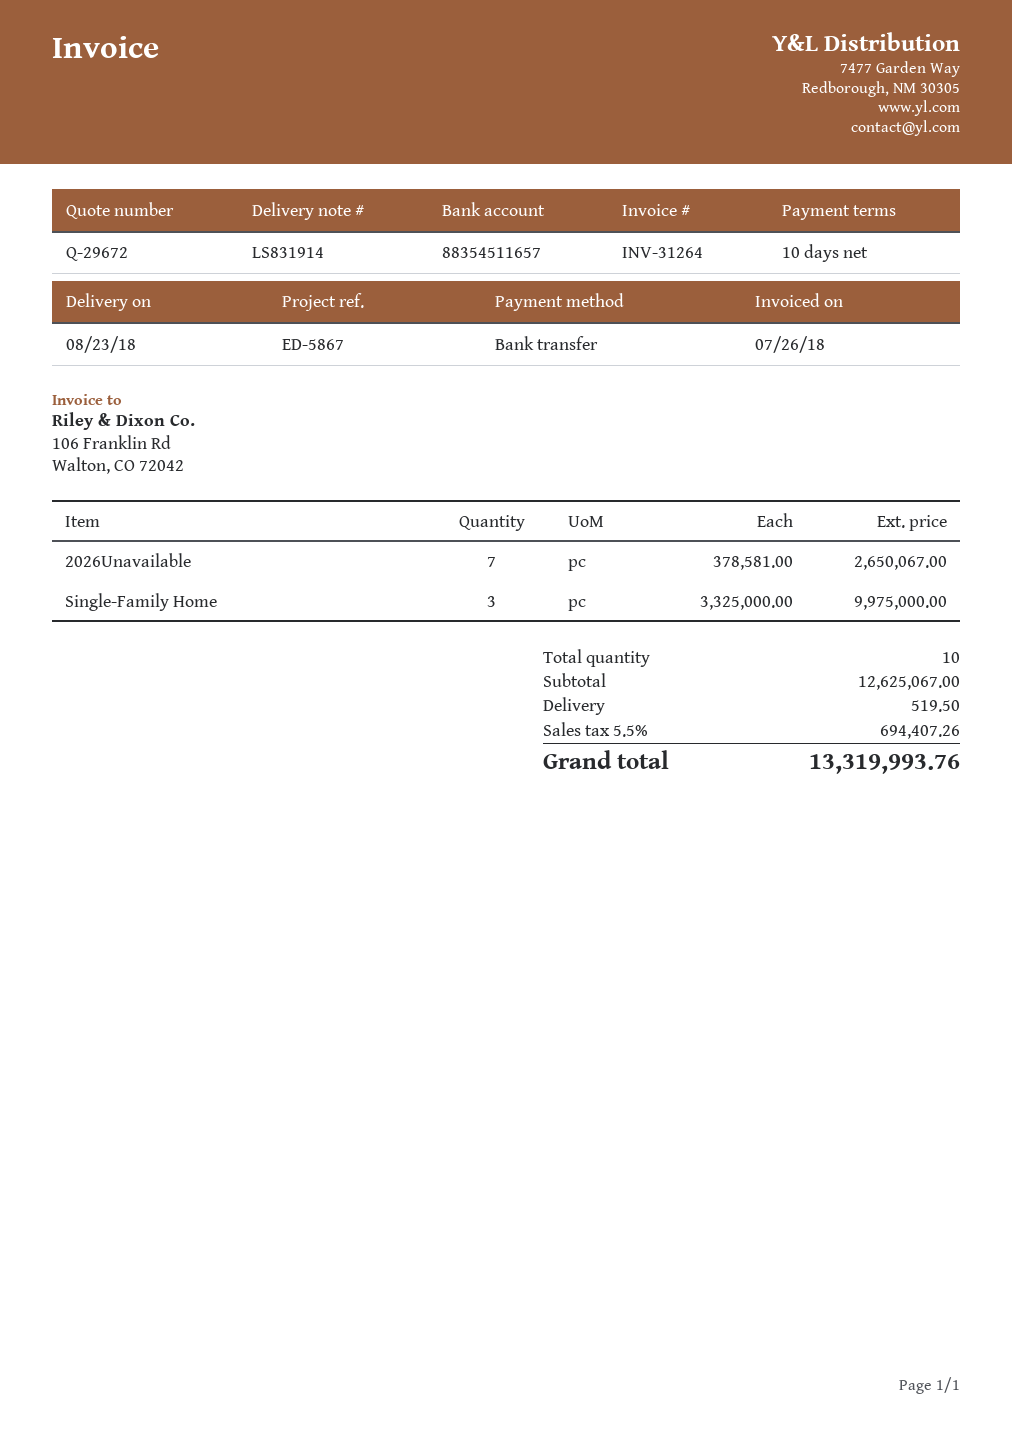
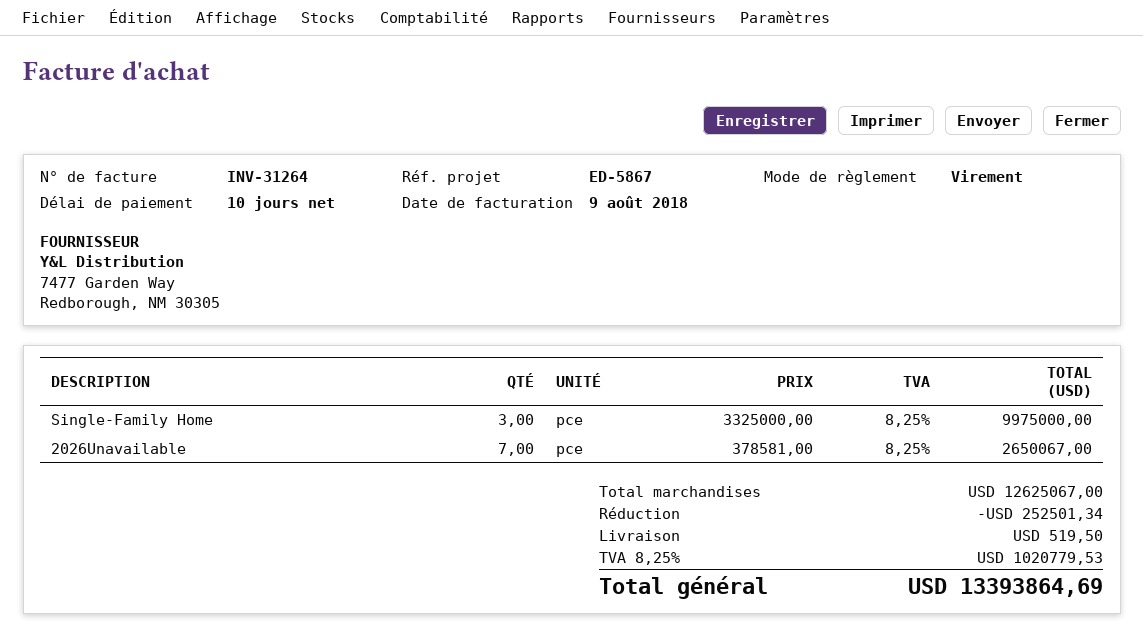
invoice date: 2018-07-26 -> 2018-08-09
discount: none -> 252501.34
tax: 5.5% = 694407.26 -> 8.25% = 1020779.53
total: 13319993.76 -> 13393864.69

